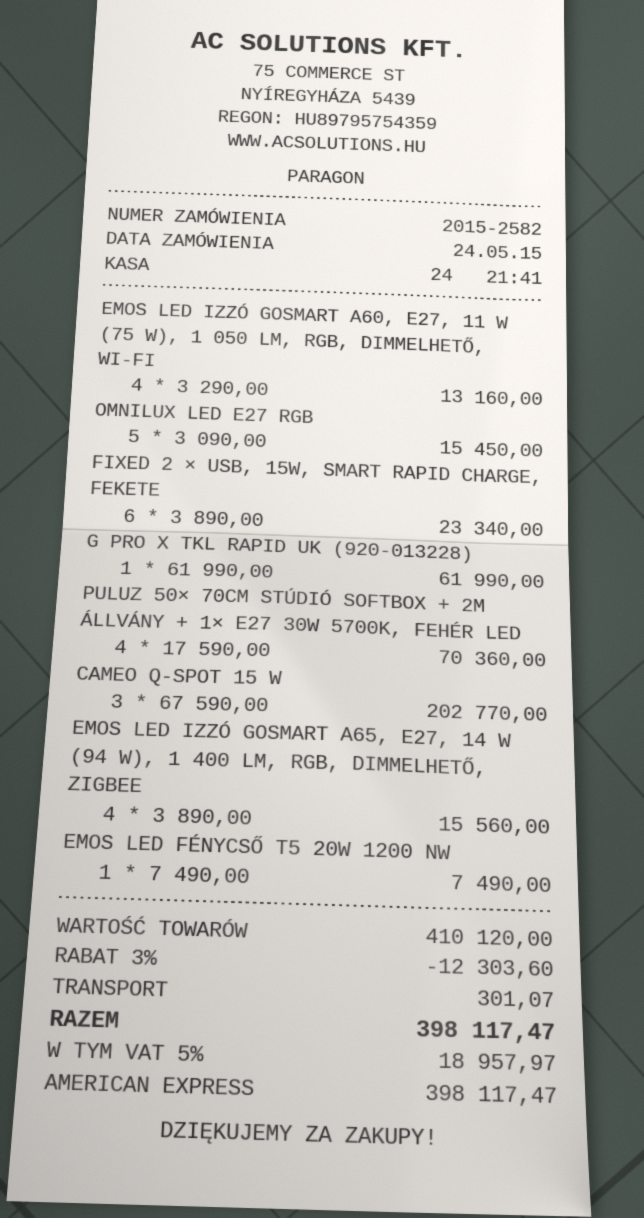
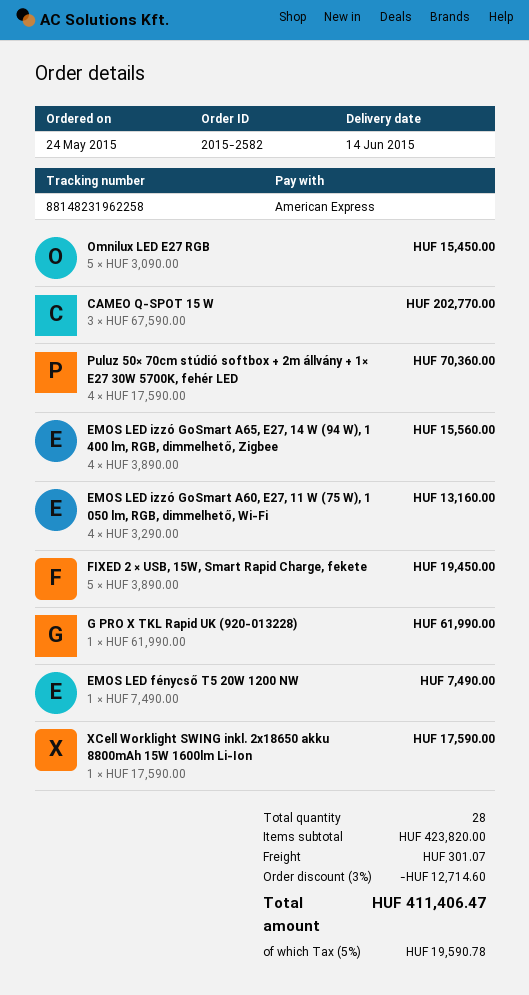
FIXED 2 × USB, 15W, SMART RAPID CHARGE, FEKETE: 6 x 3890.00 = 23340.00 -> 5 x 3890.00 = 19450.00
XCell Worklight SWING inkl. 2x18650 akku 8800mAh 15W 1600lm Li-Ion: none -> 1 x 17590.00 = 17590.00
subtotal: 410120.00 -> 423820.00
discount: 3% = 12303.60 -> 3% = 12714.60
tax: 5% = 18957.97 -> 5% = 19590.78
total: 398117.47 -> 411406.47

